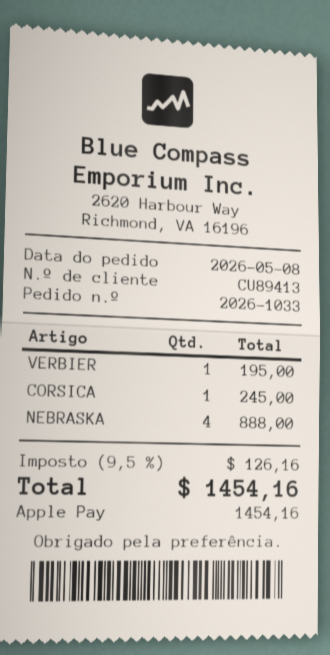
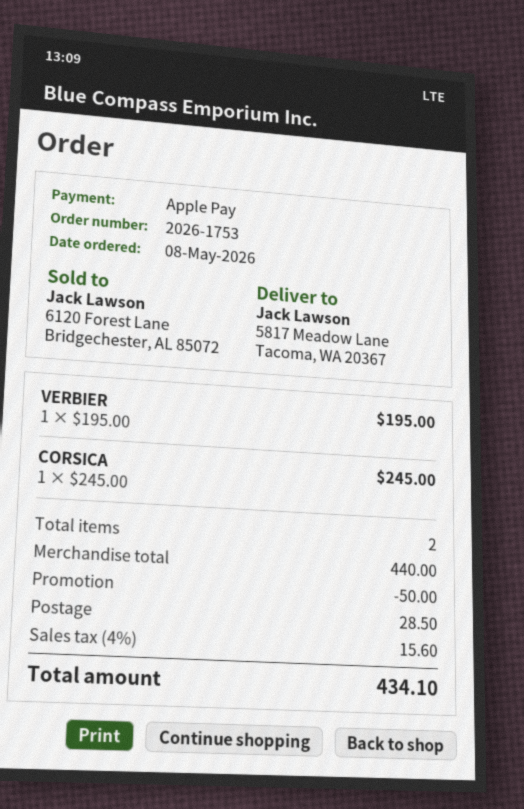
order number: 2026-1033 -> 2026-1753
NEBRASKA: 4 for 888.00 -> none
discount: none -> 50.00
shipping: none -> 28.50
tax: 9.5% = 126.16 -> 4% = 15.60
total: 1454.16 -> 434.10

